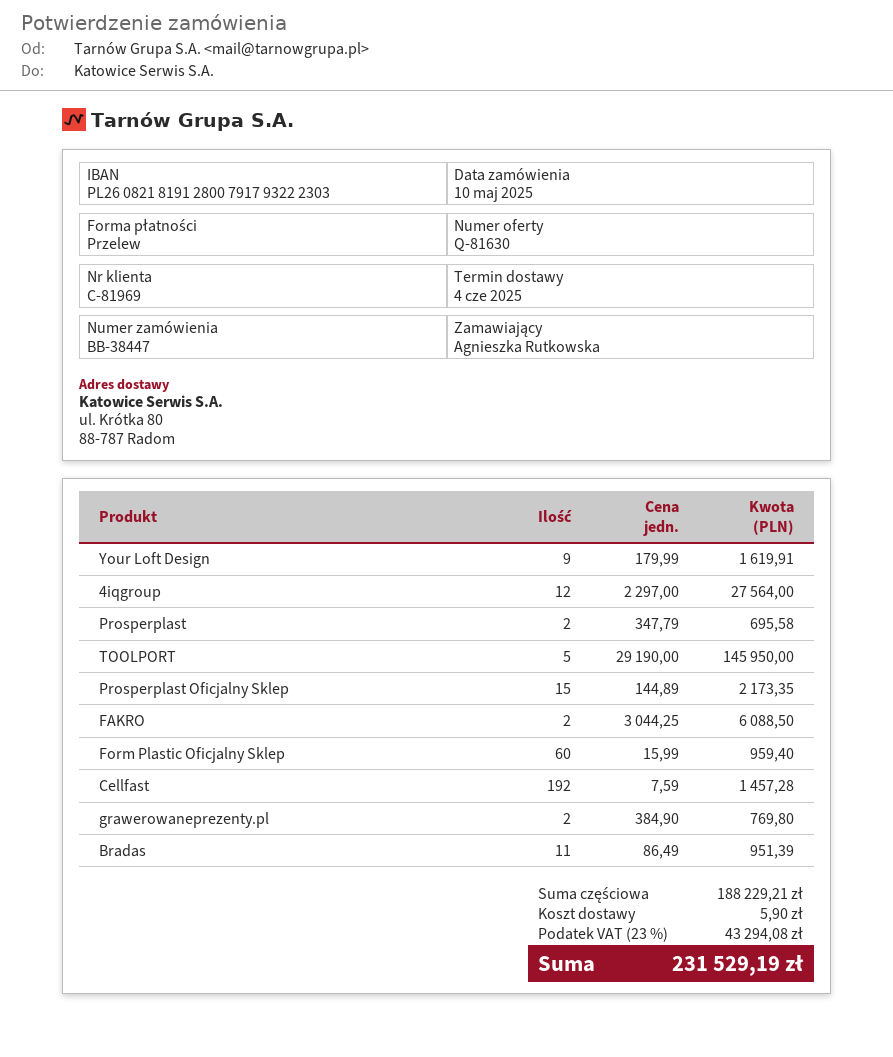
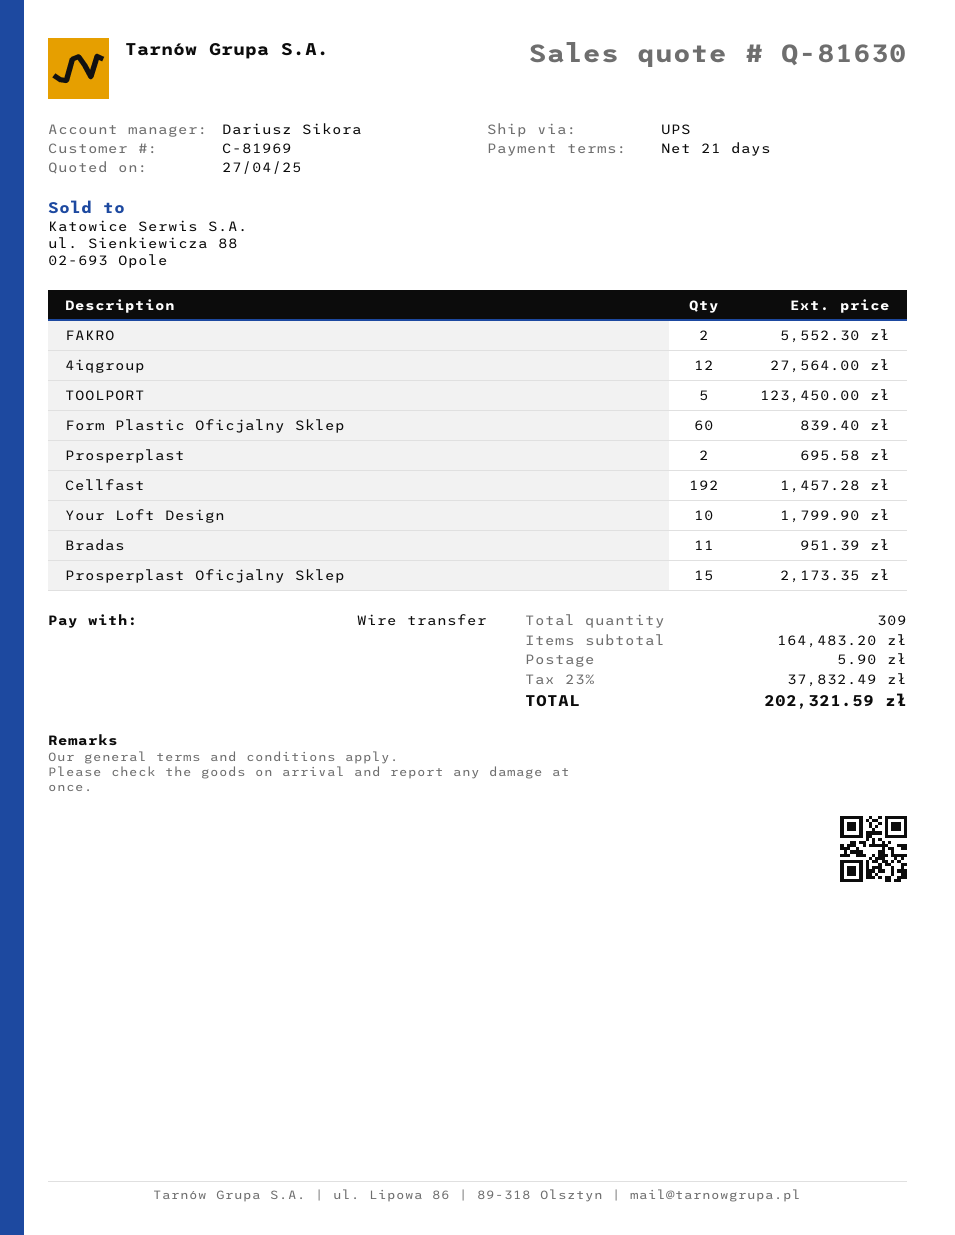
Your Loft Design: 9 for 1619.91 -> 10 for 1799.90
TOOLPORT: 5 for 145950.00 -> 5 for 123450.00
FAKRO: 2 for 6088.50 -> 2 for 5552.30
Form Plastic Oficjalny Sklep: 60 for 959.40 -> 60 for 839.40
grawerowaneprezenty.pl: 2 for 769.80 -> none
subtotal: 188229.21 -> 164483.20
tax: 23% = 43294.08 -> 23% = 37832.49
total: 231529.19 -> 202321.59

